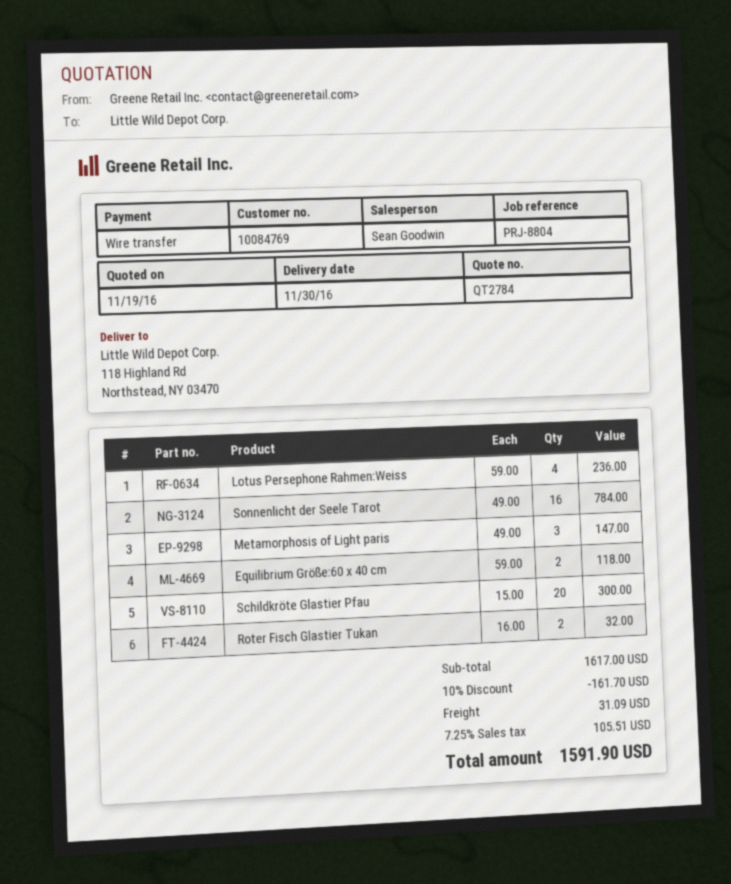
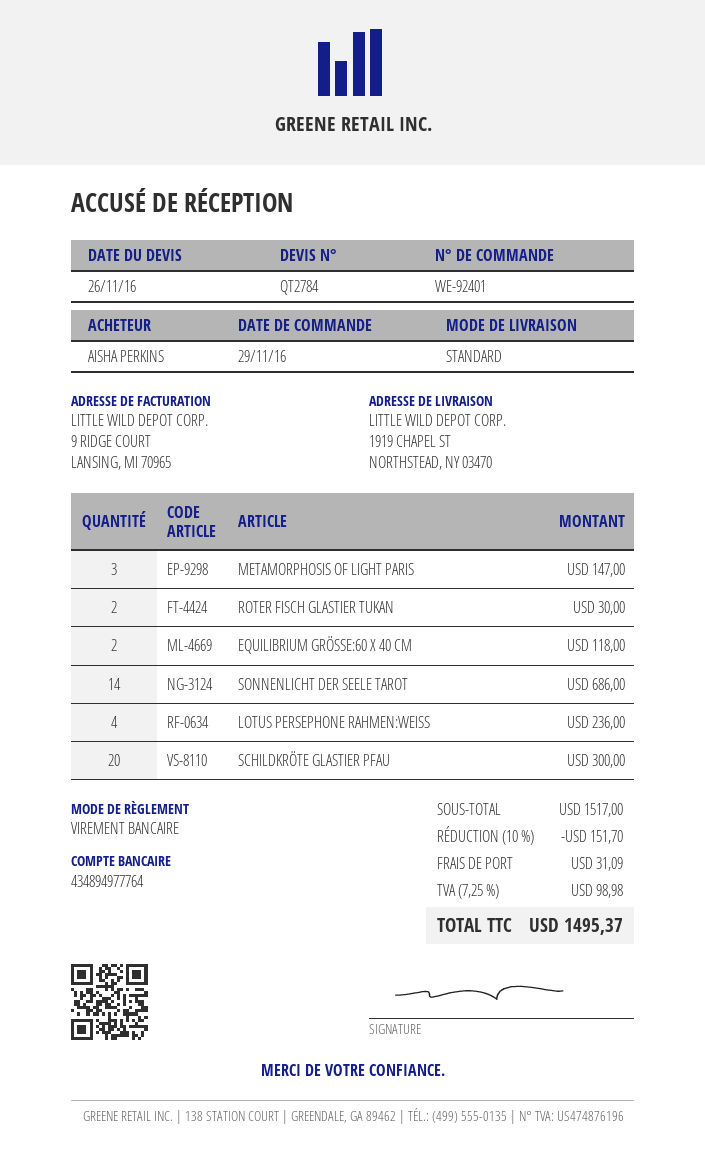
quote date: 2016-11-19 -> 2016-11-26
ship to: 118 Highland Rd, Northstead, NY 03470 -> 1919 CHAPEL ST, NORTHSTEAD, NY 03470
Sonnenlicht der Seele Tarot: 16 for 784.00 -> 14 for 686.00
Roter Fisch Glastier Tukan: 2 for 32.00 -> 2 for 30.00
subtotal: 1617.00 -> 1517.00
discount: 10% = 161.70 -> 10% = 151.70
tax: 7.25% = 105.51 -> 7.25% = 98.98
total: 1591.90 -> 1495.37

